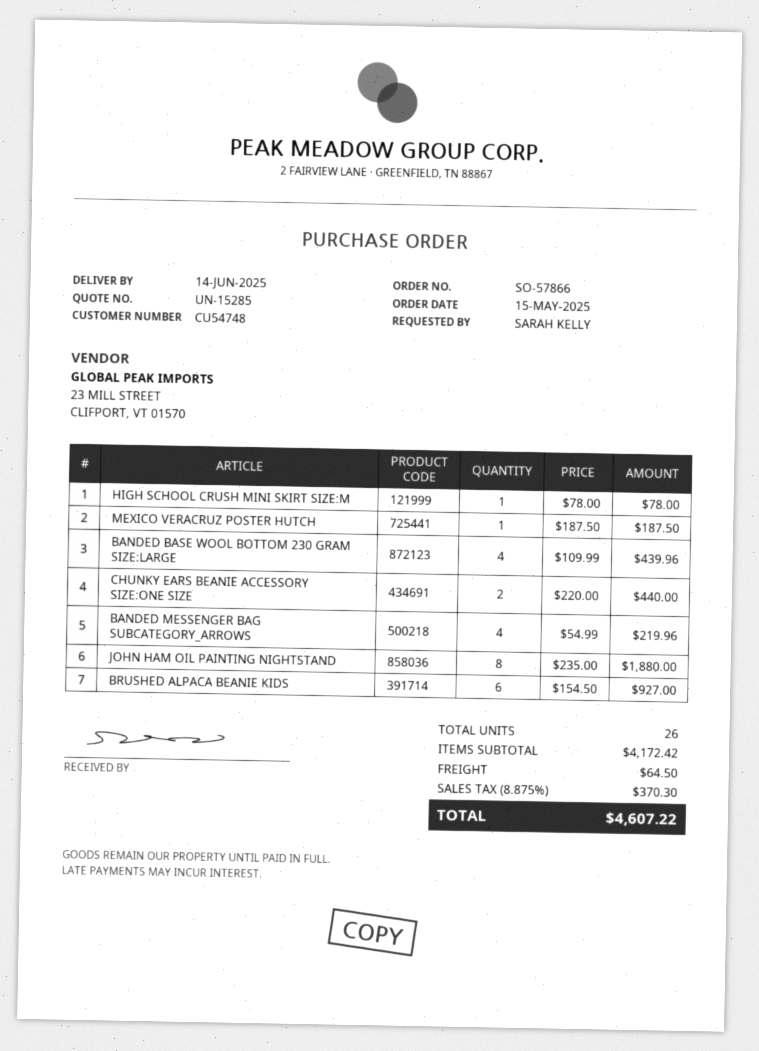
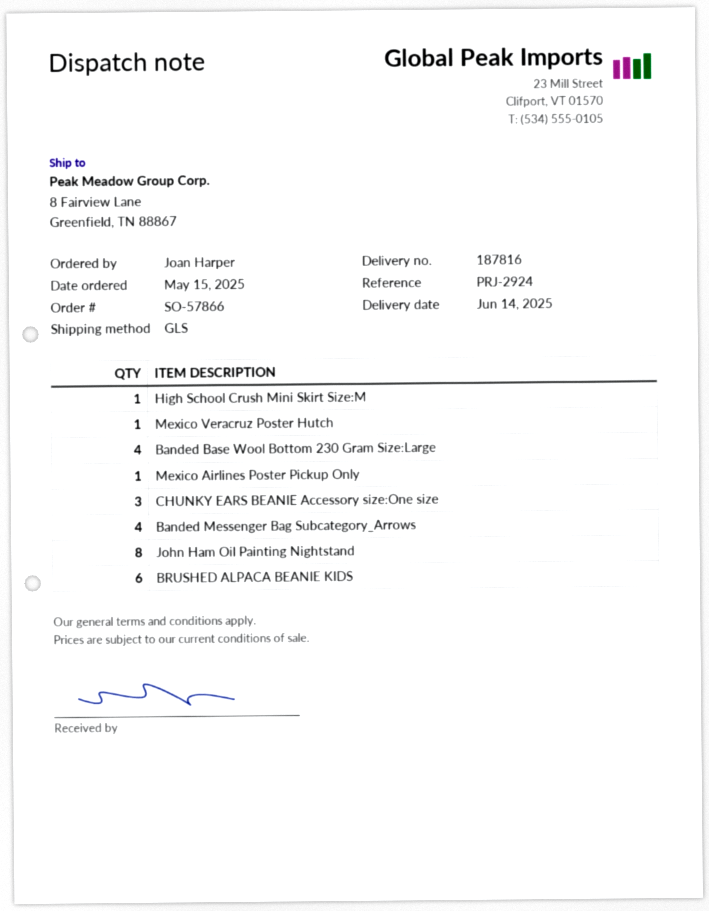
ordered by: SARAH KELLY -> Joan Harper
CHUNKY EARS BEANIE ACCESSORY SIZE:ONE SIZE: 2 -> 3
Mexico Airlines Poster Pickup Only: none -> 1

